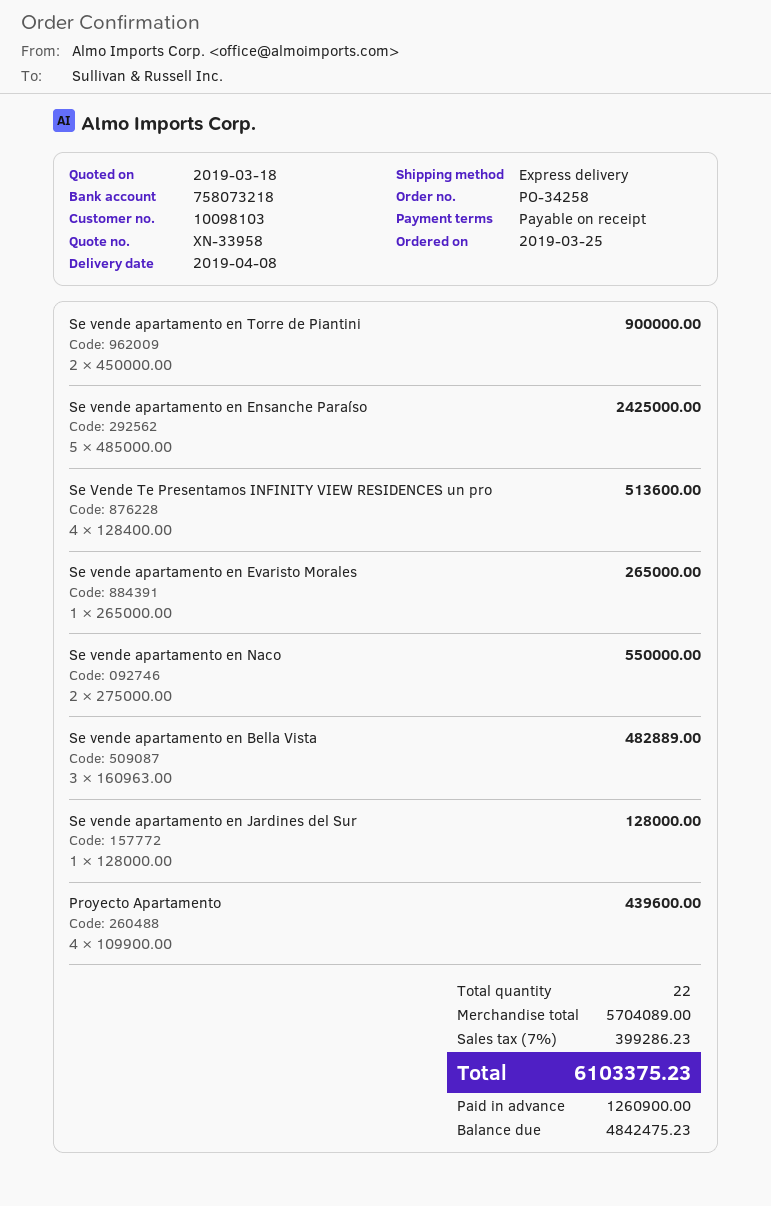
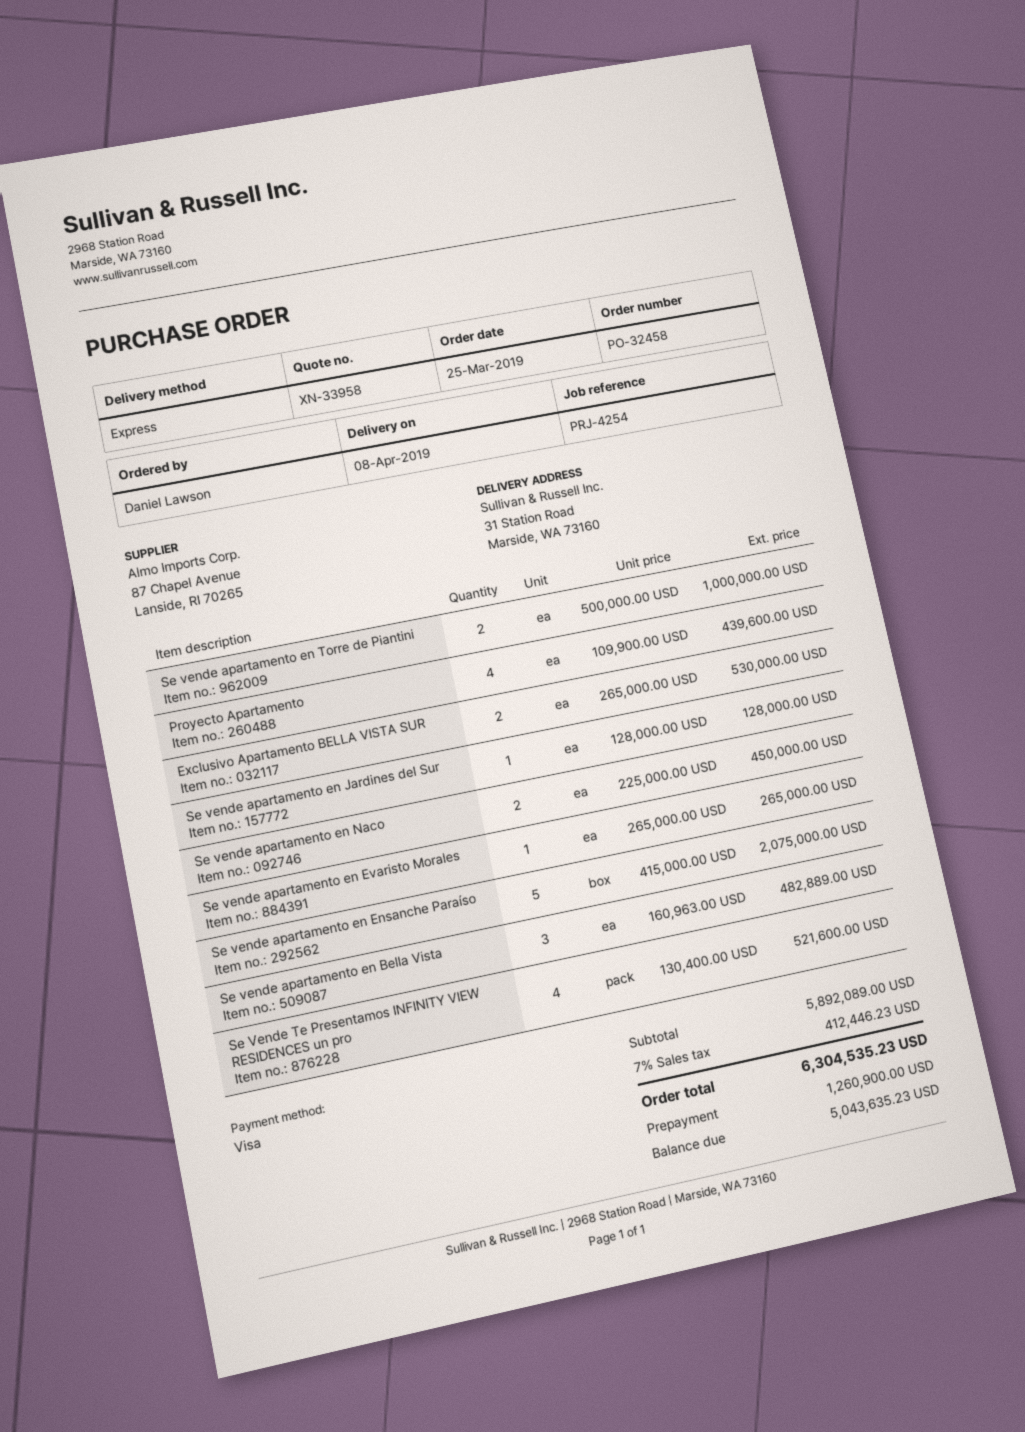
order number: PO-34258 -> PO-32458
Se vende apartamento en Torre de Piantini: 2 x 450000.00 = 900000.00 -> 2 x 500000.00 = 1000000.00
Se vende apartamento en Ensanche Paraíso: 5 x 485000.00 = 2425000.00 -> 5 x 415000.00 = 2075000.00
Se Vende Te Presentamos INFINITY VIEW RESIDENCES un pro: 4 x 128400.00 = 513600.00 -> 4 x 130400.00 = 521600.00
Se vende apartamento en Naco: 2 x 275000.00 = 550000.00 -> 2 x 225000.00 = 450000.00
Exclusivo Apartamento BELLA VISTA SUR: none -> 2 x 265000.00 = 530000.00
subtotal: 5704089.00 -> 5892089.00
tax: 7% = 399286.23 -> 7% = 412446.23
total: 6103375.23 -> 6304535.23
balance: 4842475.23 -> 5043635.23

